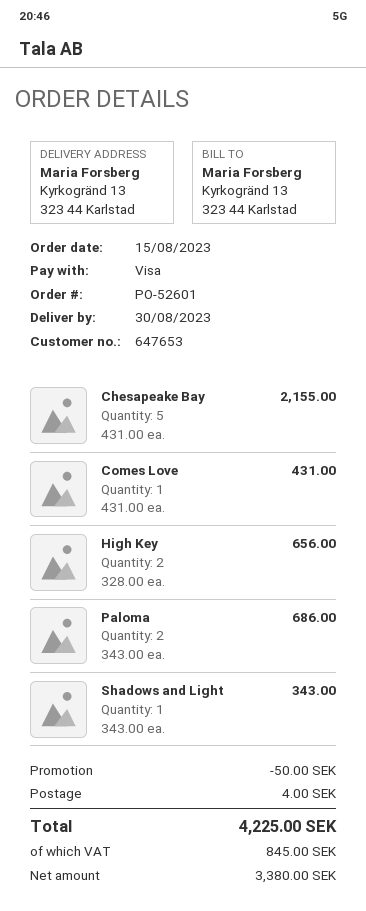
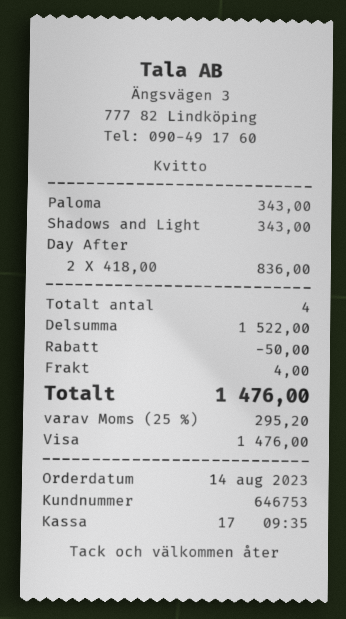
order date: 2023-08-15 -> 2023-08-14
customer number: 647653 -> 646753
Chesapeake Bay: 5 x 431.00 = 2155.00 -> none
Comes Love: 1 x 431.00 = 431.00 -> none
High Key: 2 x 328.00 = 656.00 -> none
Paloma: 2 x 343.00 = 686.00 -> 1 x 343.00 = 343.00
Day After: none -> 2 x 418.00 = 836.00
tax: 845.00 -> 295.20
total: 4225.00 -> 1476.00

